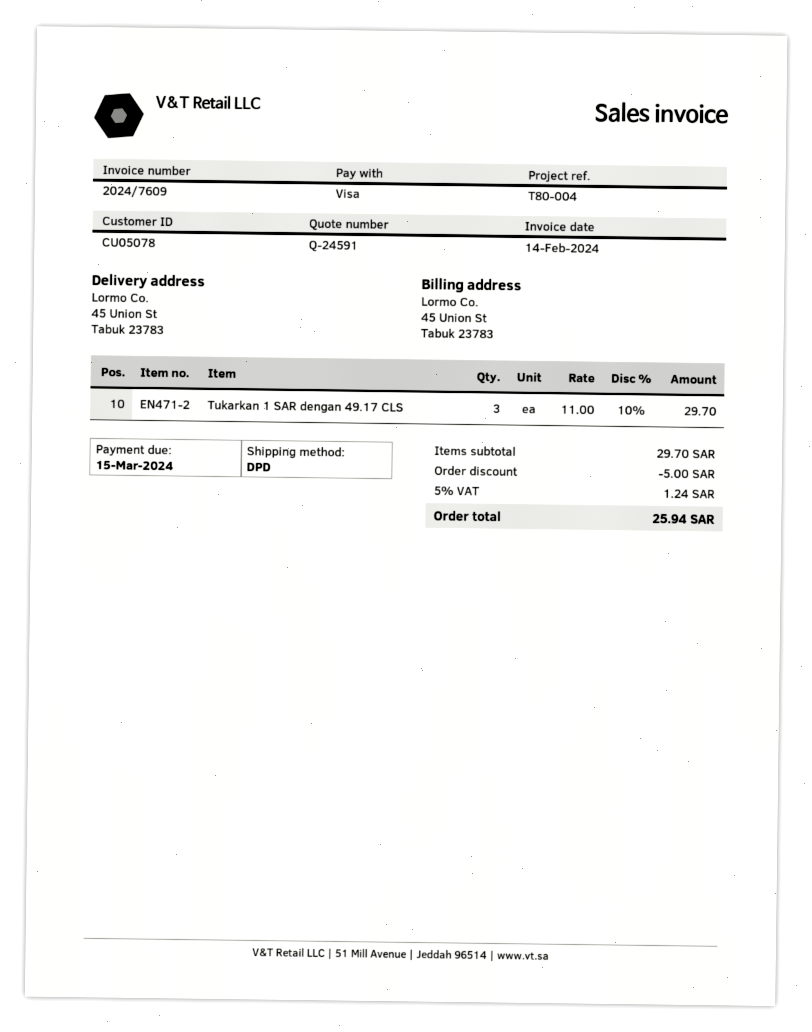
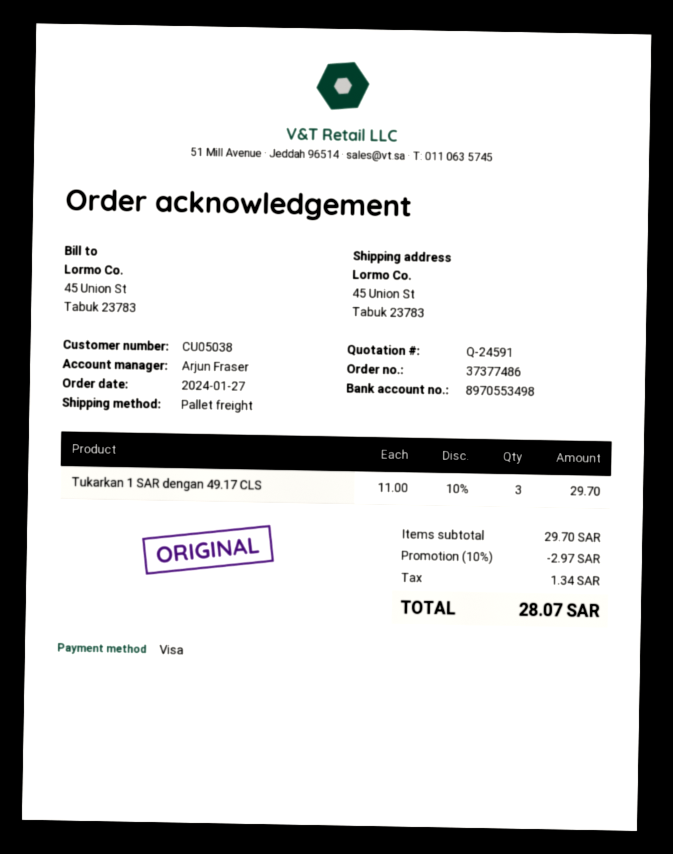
customer number: CU05078 -> CU05038
shipping method: DPD -> pallet freight
discount: 5.00 -> 2.97
tax: 1.24 -> 1.34
total: 25.94 -> 28.07

